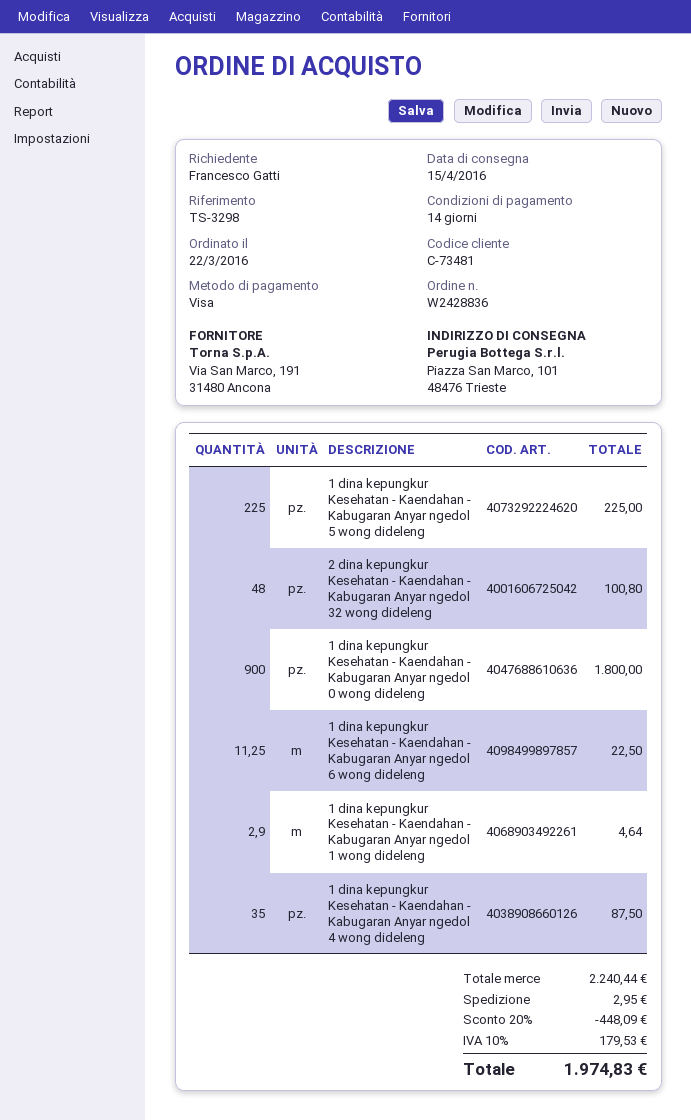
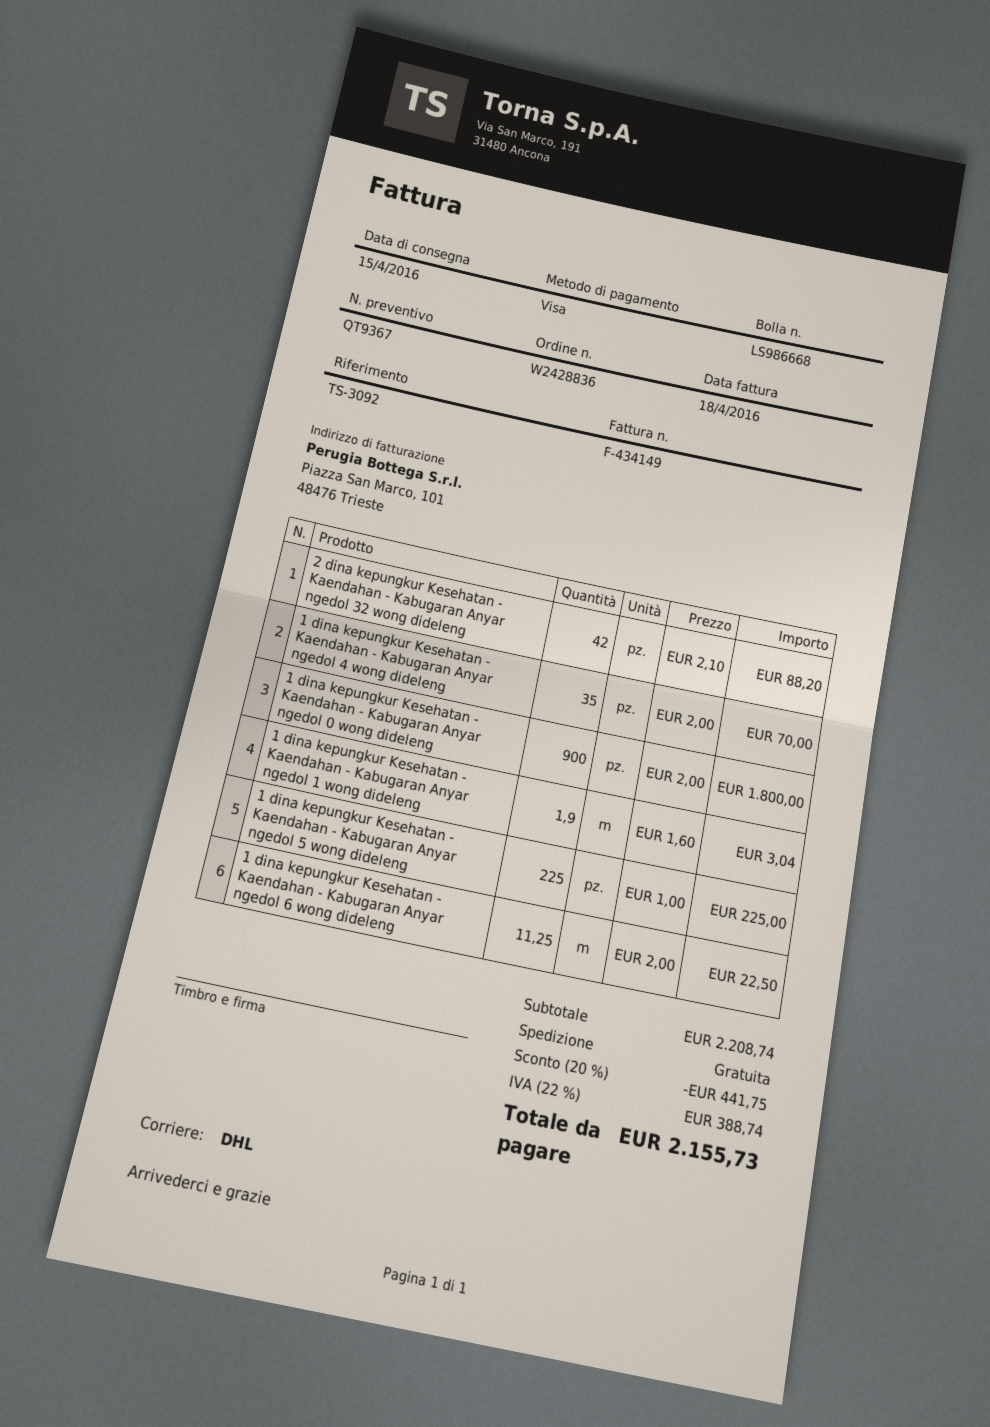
reference: TS-3298 -> TS-3092
2 dina kepungkur Kesehatan - Kaendahan - Kabugaran Anyar ngedol 32 wong dideleng: 48 for 100.80 -> 42 for 88.20
1 dina kepungkur Kesehatan - Kaendahan - Kabugaran Anyar ngedol 1 wong dideleng: 2.9 for 4.64 -> 1.9 for 3.04
1 dina kepungkur Kesehatan - Kaendahan - Kabugaran Anyar ngedol 4 wong dideleng: 35 for 87.50 -> 35 for 70.00
subtotal: 2240.44 -> 2208.74
discount: 20% = 448.09 -> 20% = 441.75
shipping: 2.95 -> 0.00
tax: 10% = 179.53 -> 22% = 388.74
total: 1974.83 -> 2155.73

